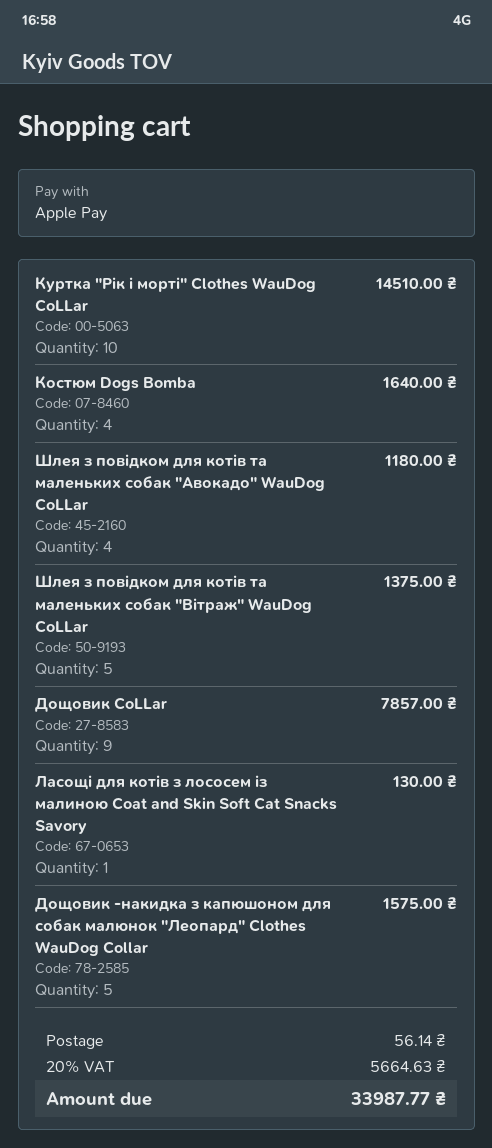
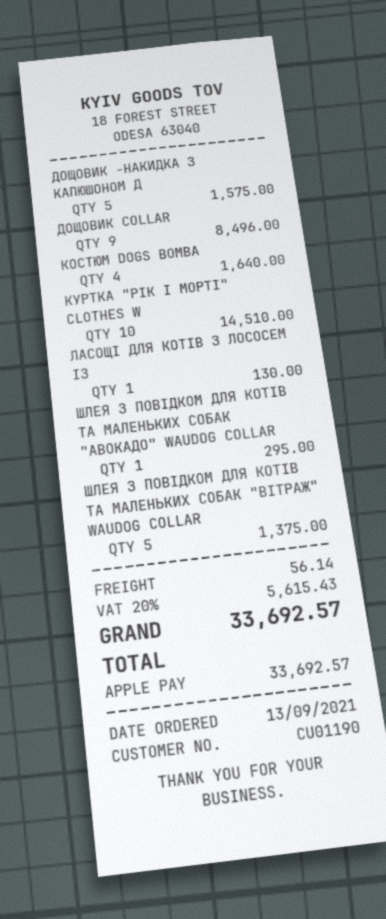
Шлея з повідком для котів та маленьких собак "Авокадо" WauDog CoLLar: 4 for 1180.00 -> 1 for 295.00
Дощовик CoLLar: 9 for 7857.00 -> 9 for 8496.00
tax: 20% = 5664.63 -> 20% = 5615.43
total: 33987.77 -> 33692.57

